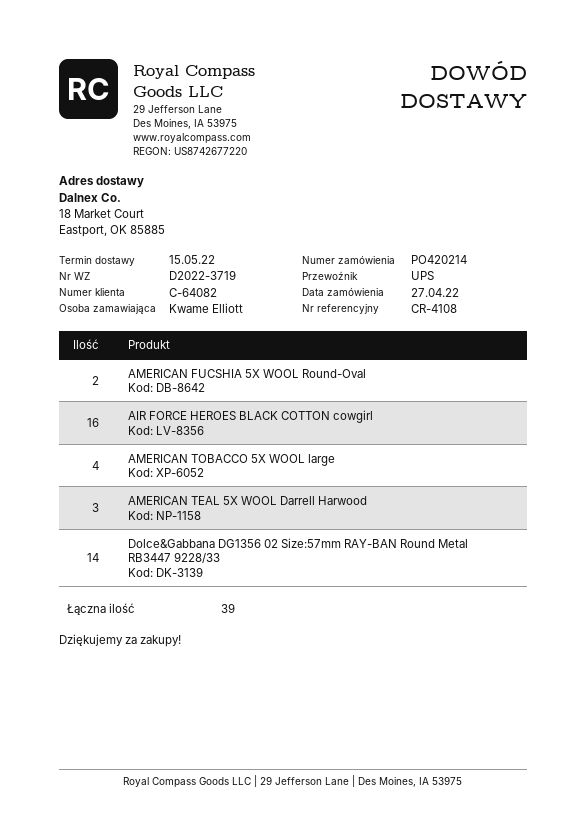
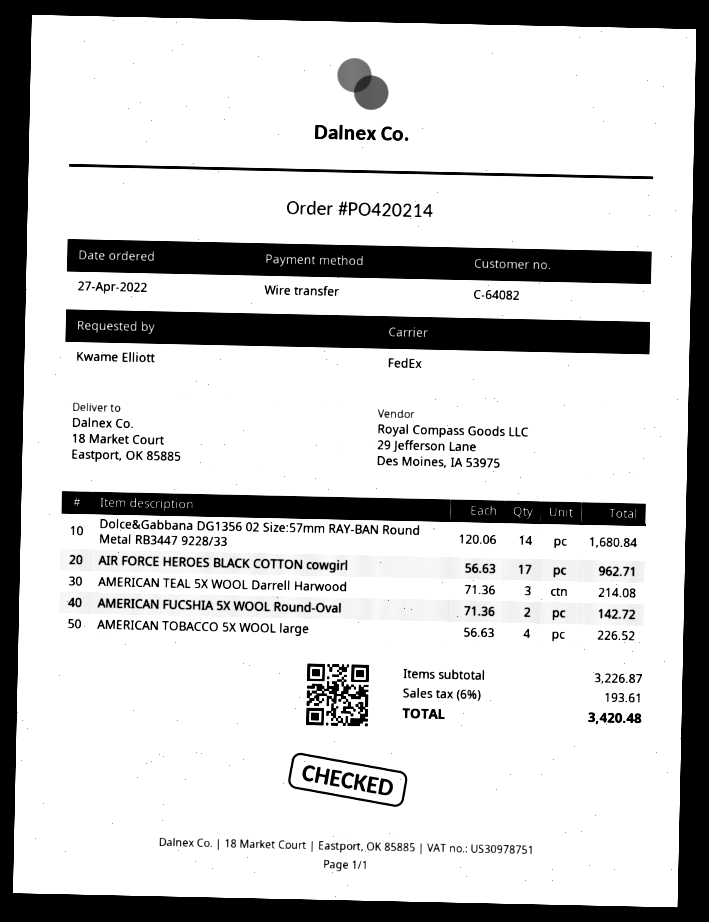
shipping method: UPS -> FedEx
AIR FORCE HEROES BLACK COTTON cowgirl: 16 -> 17

